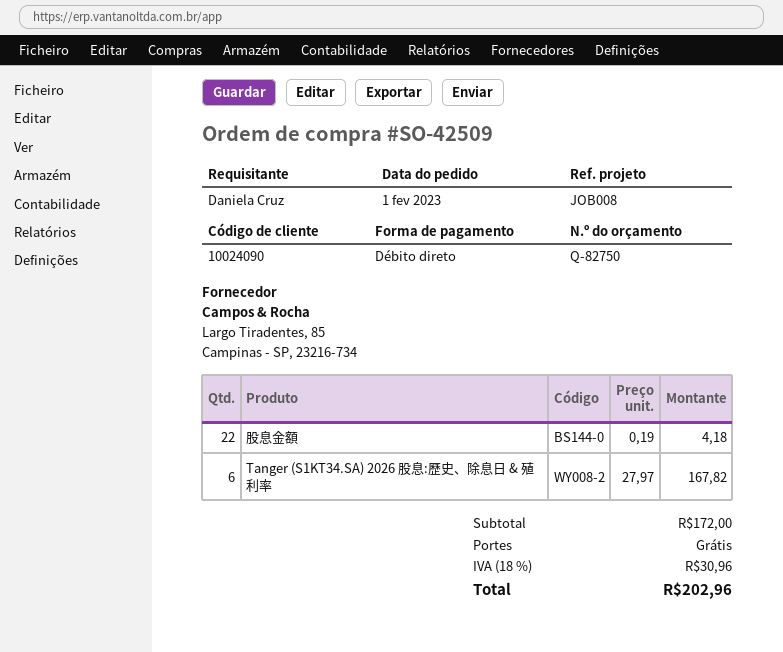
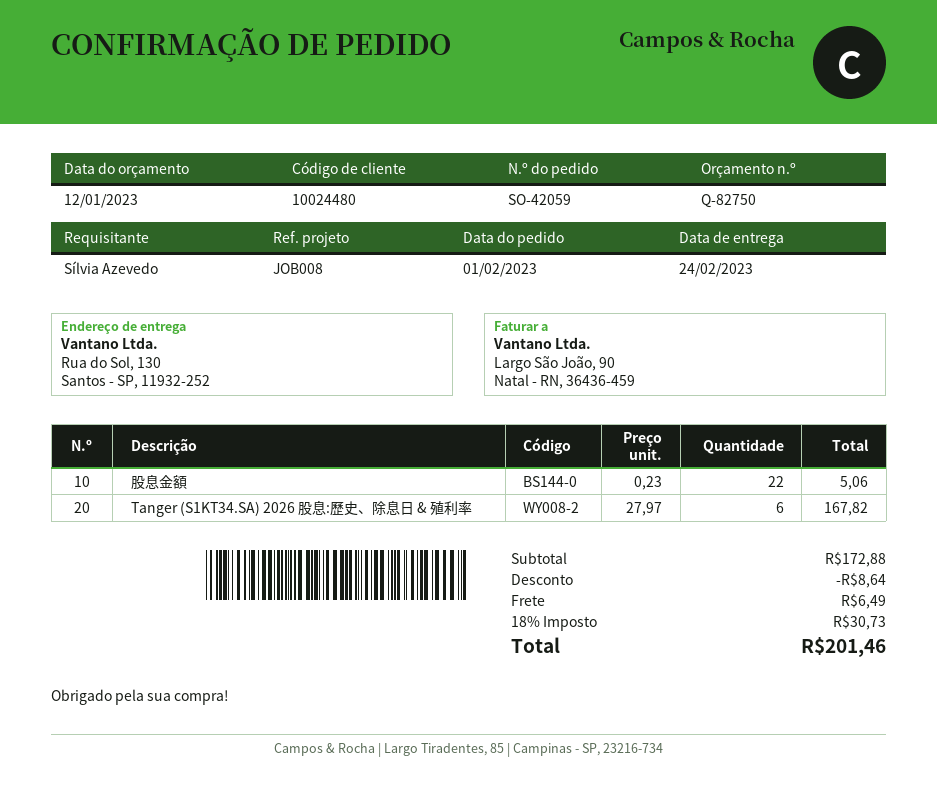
order number: SO-42509 -> SO-42059
customer number: 10024090 -> 10024480
ordered by: Daniela Cruz -> Sílvia Azevedo
股息金額: 22 x 0.19 = 4.18 -> 22 x 0.23 = 5.06
subtotal: 172.00 -> 172.88
discount: none -> 8.64
shipping: 0.00 -> 6.49
tax: 18% = 30.96 -> 18% = 30.73
total: 202.96 -> 201.46

